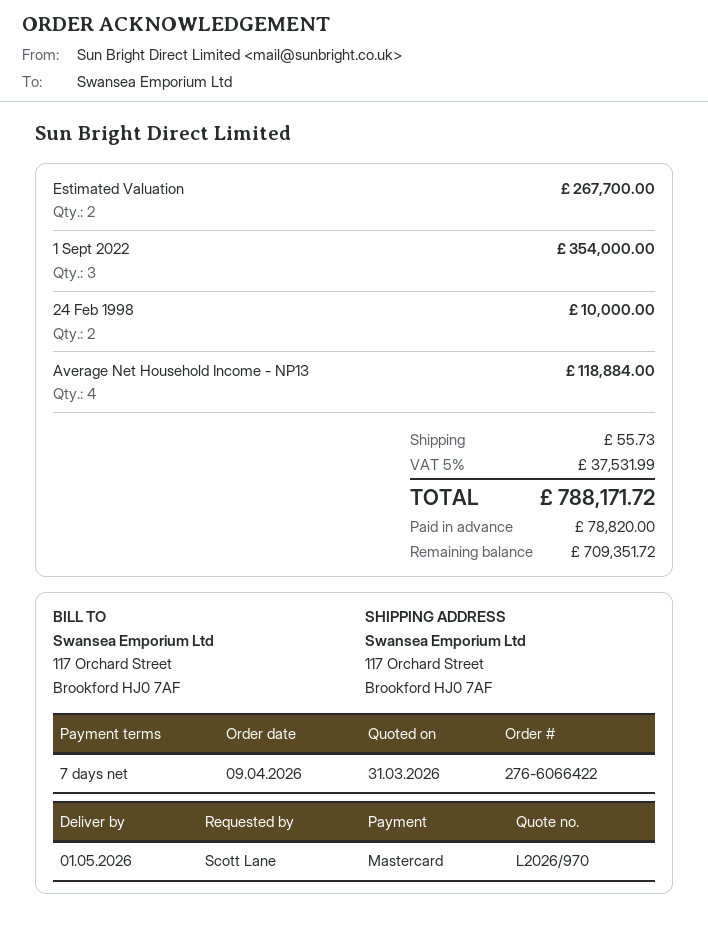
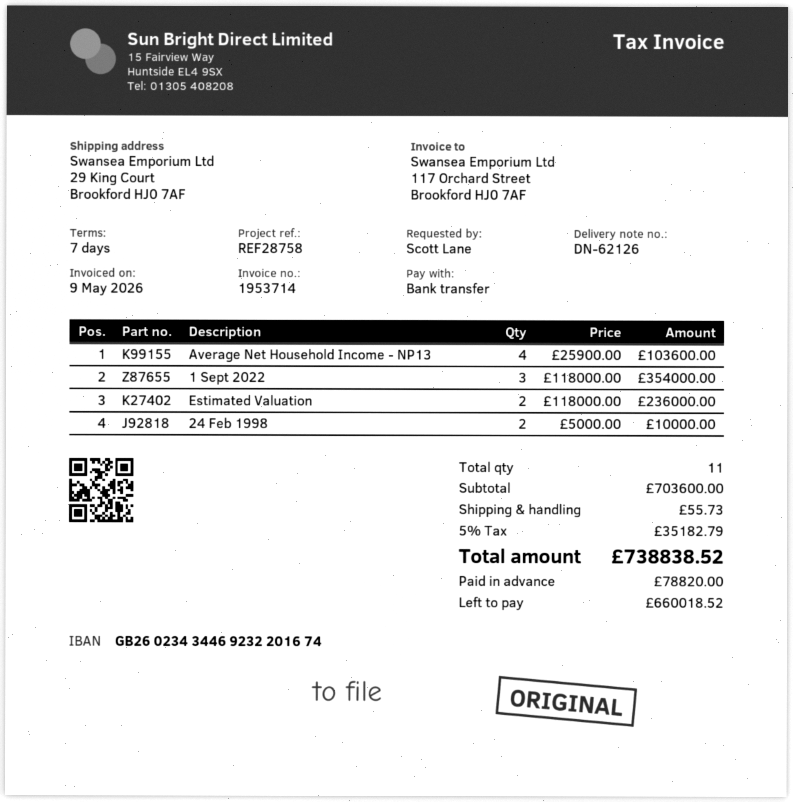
payment method: Mastercard -> bank transfer
ship to: 117 Orchard Street, Brookford HJ0 7AF -> 29 King Court, Brookford HJ0 7AF
Estimated Valuation: 2 for 267700.00 -> 2 for 236000.00
Average Net Household Income - NP13: 4 for 118884.00 -> 4 for 103600.00
tax: 5% = 37531.99 -> 5% = 35182.79
total: 788171.72 -> 738838.52
balance: 709351.72 -> 660018.52

